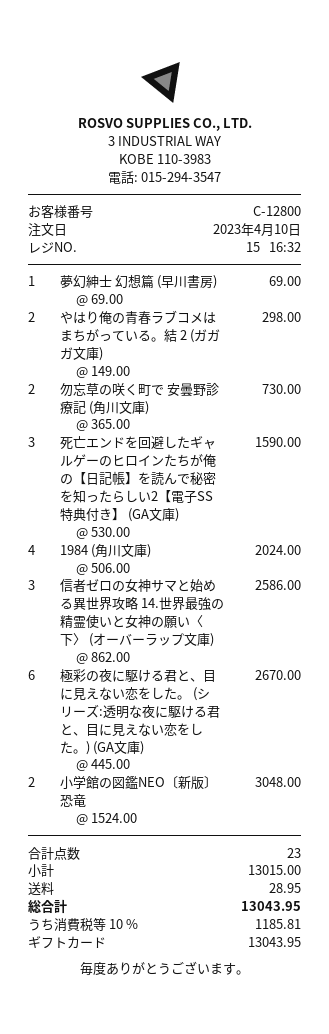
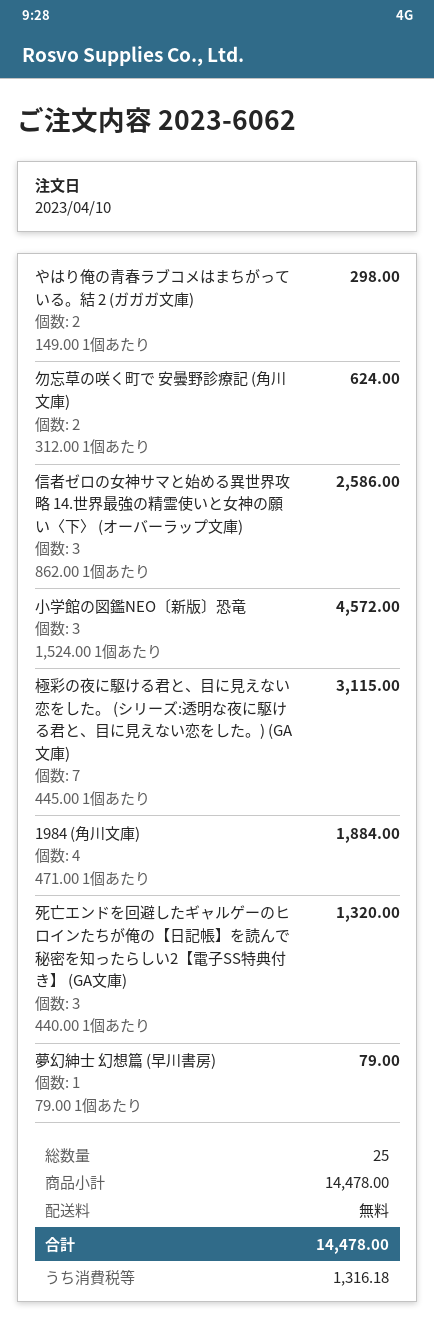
夢幻紳士 幻想篇 (早川書房): 1 x 69.00 = 69.00 -> 1 x 79.00 = 79.00
勿忘草の咲く町で 安曇野診療記 (角川文庫): 2 x 365.00 = 730.00 -> 2 x 312.00 = 624.00
死亡エンドを回避したギャルゲーのヒロインたちが俺の【日記帳】を読んで秘密を知ったらしい2【電子SS特典付き】 (GA文庫): 3 x 530.00 = 1590.00 -> 3 x 440.00 = 1320.00
1984 (角川文庫): 4 x 506.00 = 2024.00 -> 4 x 471.00 = 1884.00
極彩の夜に駆ける君と、目に見えない恋をした。 (シリーズ:透明な夜に駆ける君と、目に見えない恋をした。) (GA文庫): 6 x 445.00 = 2670.00 -> 7 x 445.00 = 3115.00
小学館の図鑑NEO〔新版〕恐竜: 2 x 1524.00 = 3048.00 -> 3 x 1524.00 = 4572.00
total quantity: 23 -> 25
subtotal: 13015.00 -> 14478.00
shipping: 28.95 -> 0.00
tax: 1185.81 -> 1316.18
total: 13043.95 -> 14478.00

